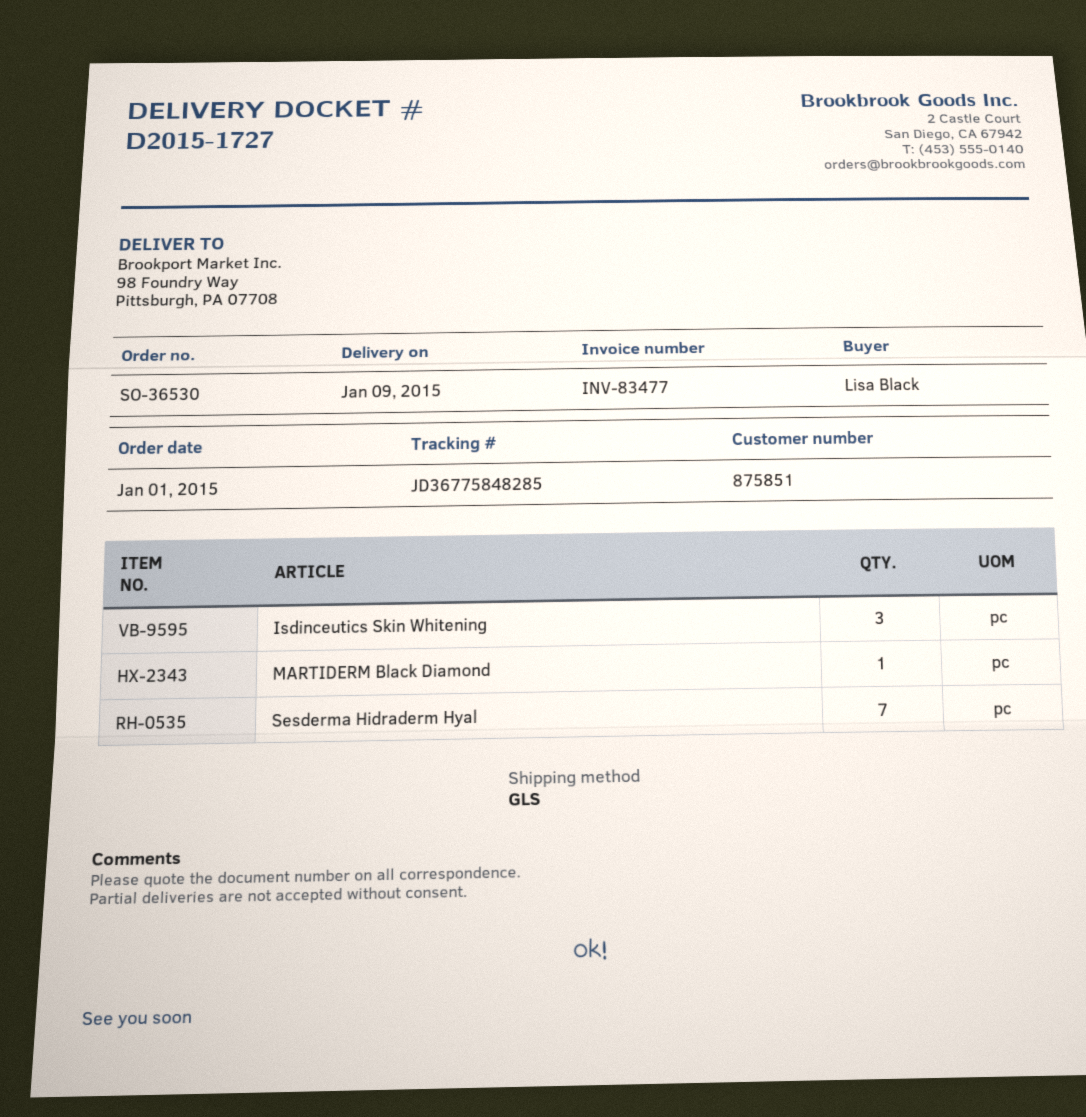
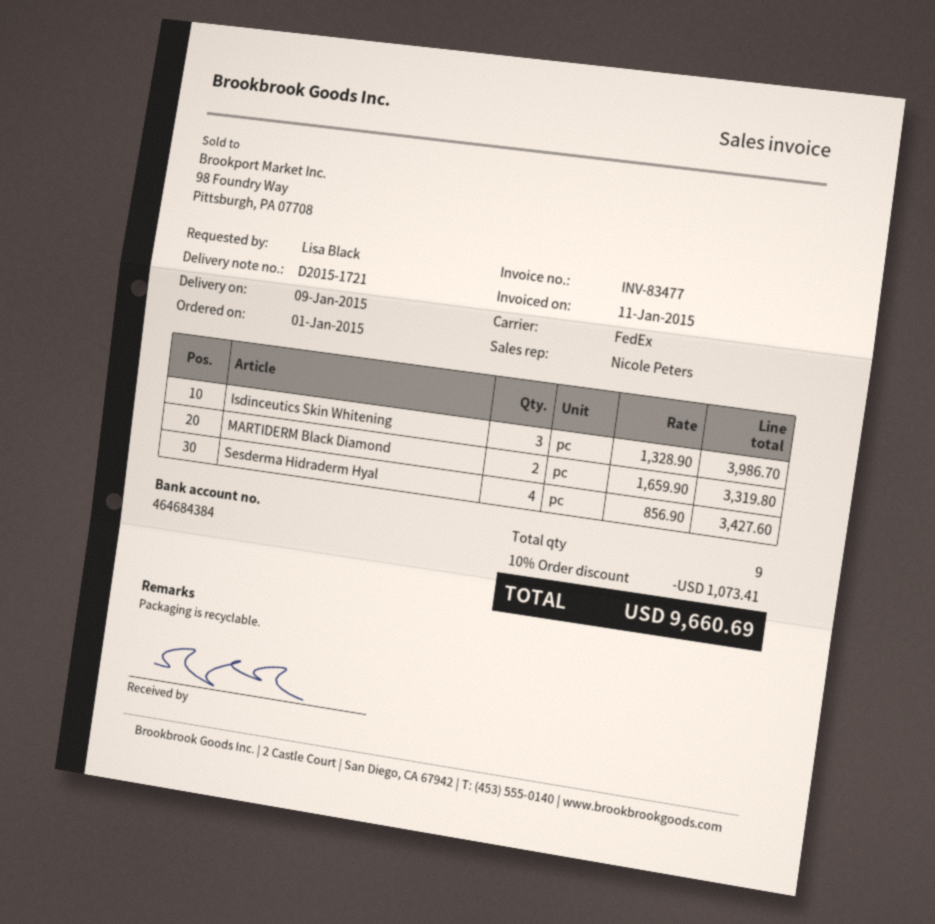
delivery note number: D2015-1727 -> D2015-1721
shipping method: GLS -> FedEx
MARTIDERM Black Diamond: 1 -> 2
Sesderma Hidraderm Hyal: 7 -> 4

